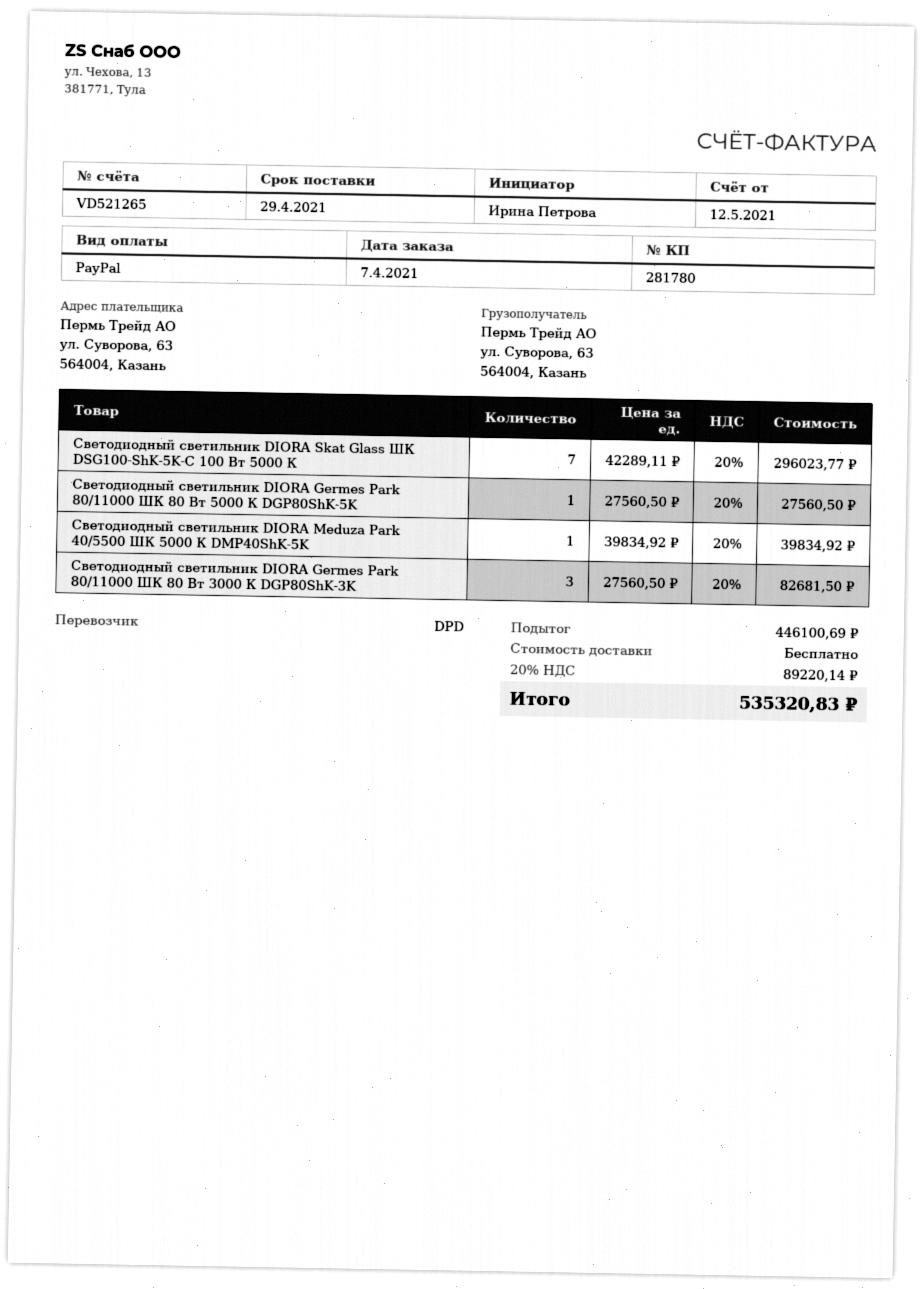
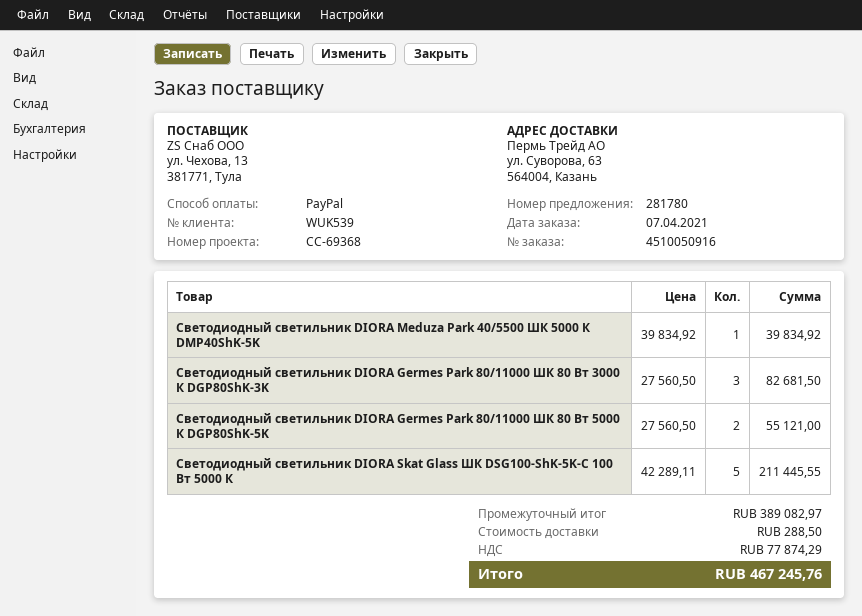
Светодиодный светильник DIORA Skat Glass ШК DSG100-ShK-5K-C 100 Вт 5000 К: 7 x 42289.11 = 296023.77 -> 5 x 42289.11 = 211445.55
Светодиодный светильник DIORA Germes Park 80/11000 ШК 80 Вт 5000 К DGP80ShK-5K: 1 x 27560.50 = 27560.50 -> 2 x 27560.50 = 55121.00
subtotal: 446100.69 -> 389082.97
shipping: 0.00 -> 288.50
tax: 89220.14 -> 77874.29
total: 535320.83 -> 467245.76

